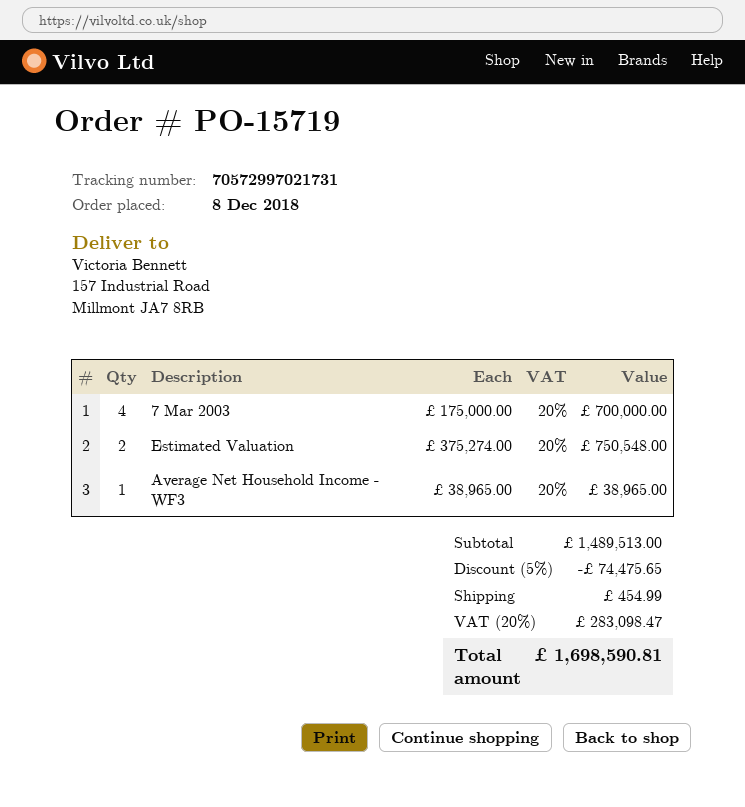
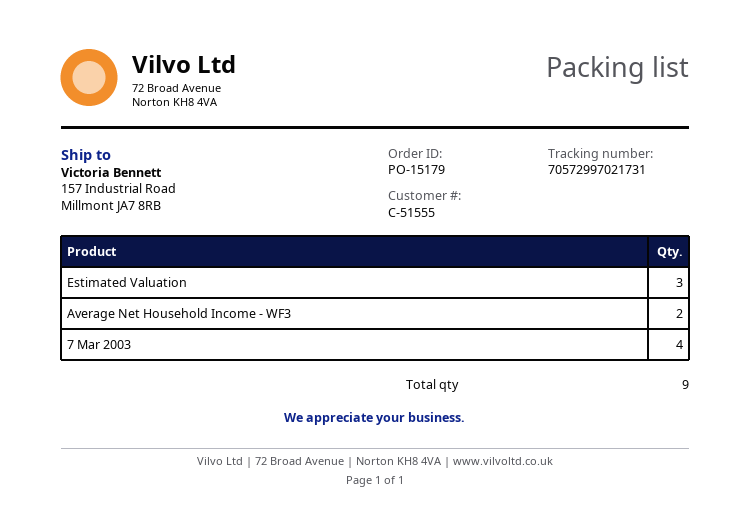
order number: PO-15719 -> PO-15179
Estimated Valuation: 2 -> 3
Average Net Household Income - WF3: 1 -> 2

